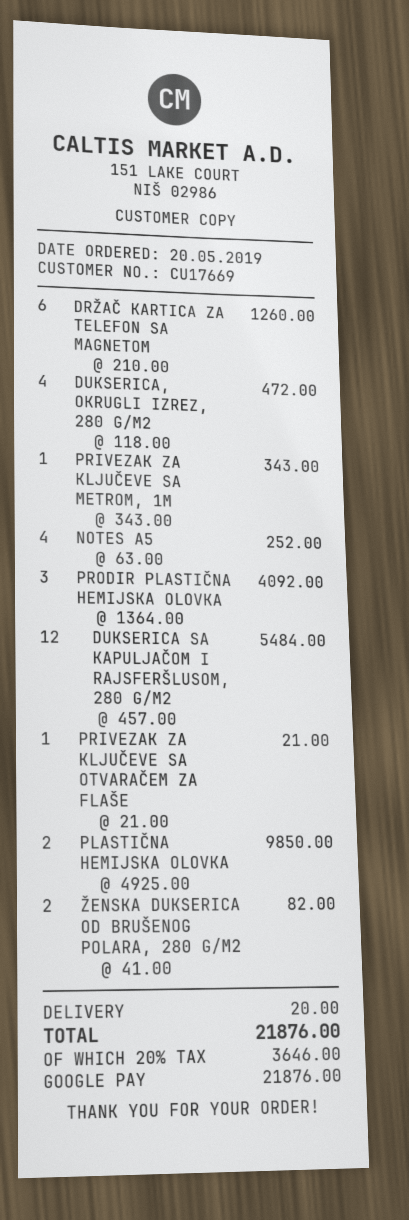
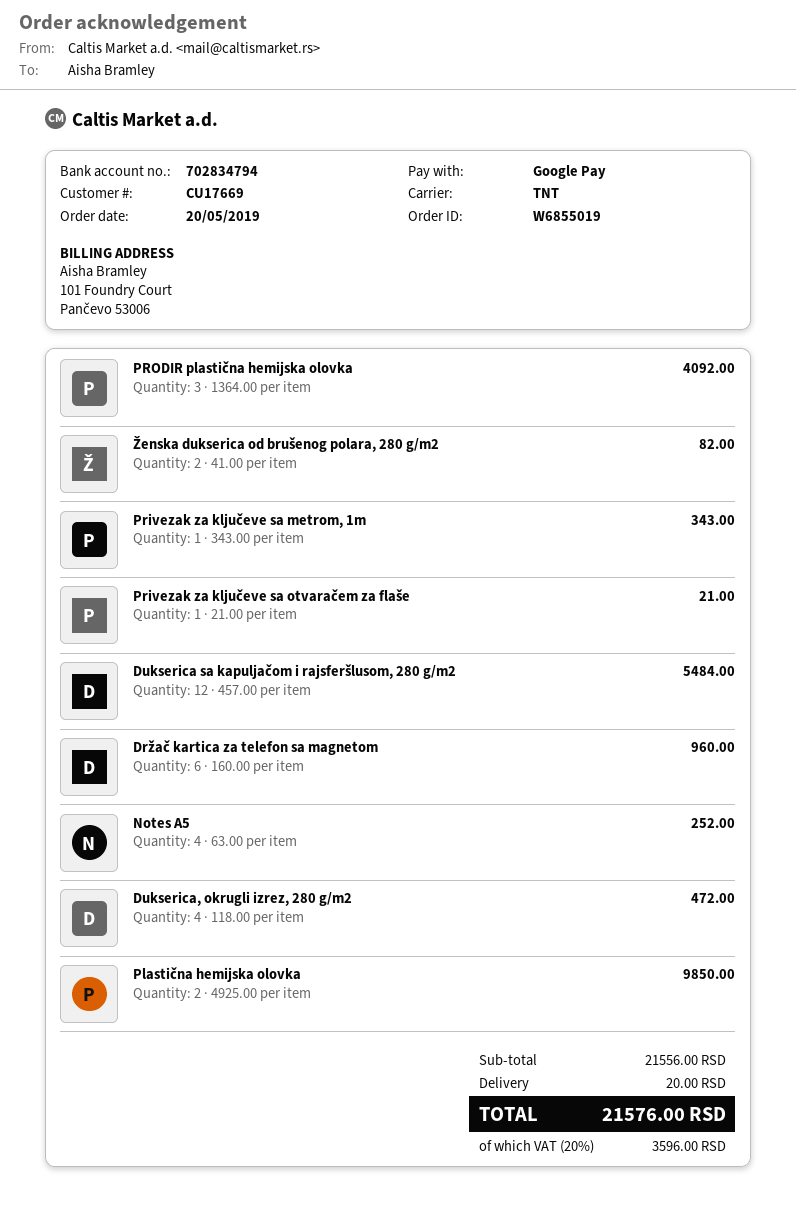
DRŽAČ KARTICA ZA TELEFON SA MAGNETOM: 6 x 210.00 = 1260.00 -> 6 x 160.00 = 960.00
tax: 20% = 3646.00 -> 20% = 3596.00
total: 21876.00 -> 21576.00

